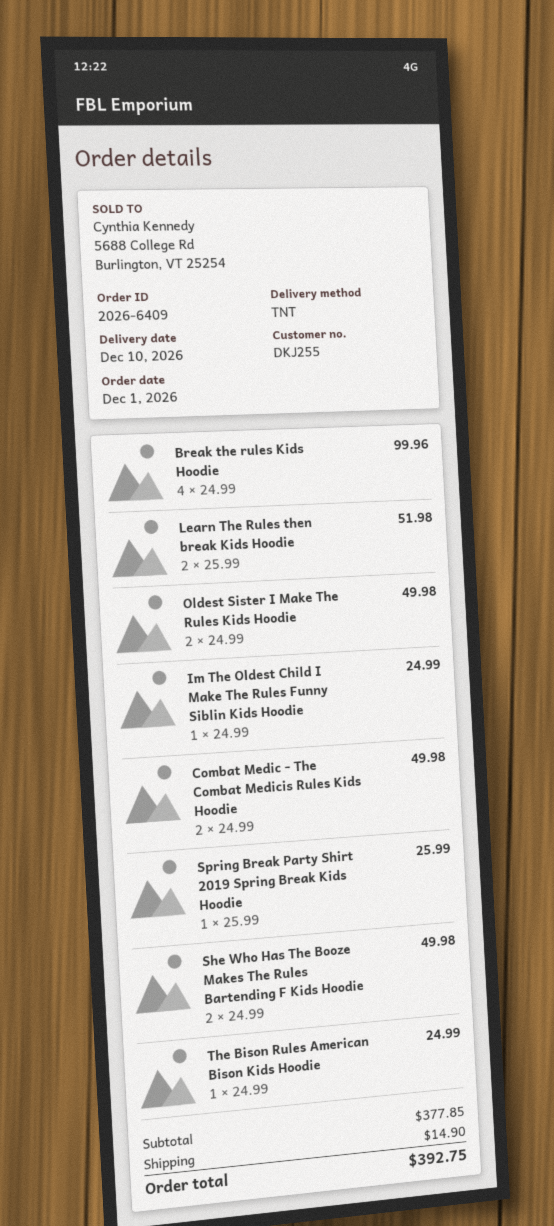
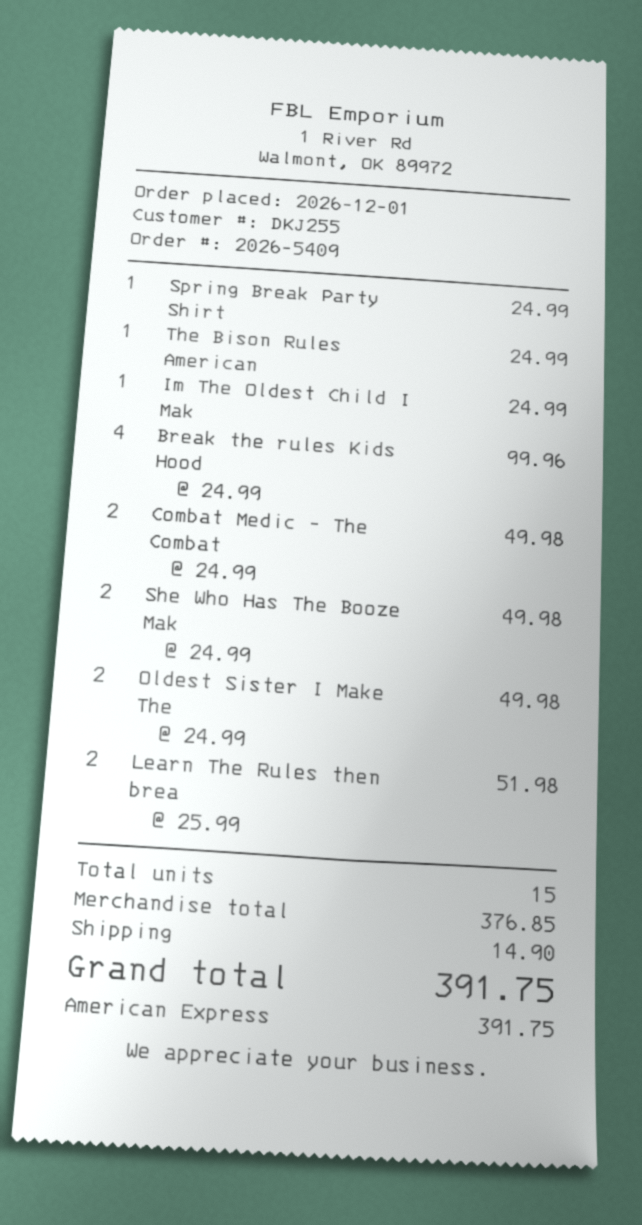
order number: 2026-6409 -> 2026-5409
Spring Break Party Shirt 2019 Spring Break Kids Hoodie: 1 x 25.99 = 25.99 -> 1 x 24.99 = 24.99
subtotal: 377.85 -> 376.85
total: 392.75 -> 391.75

